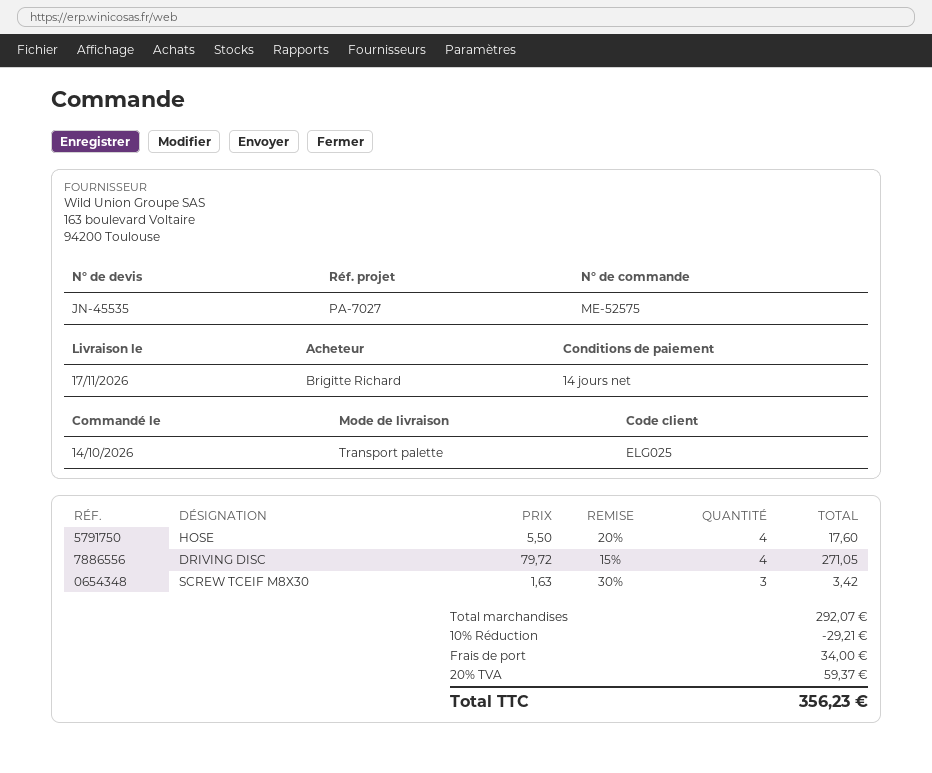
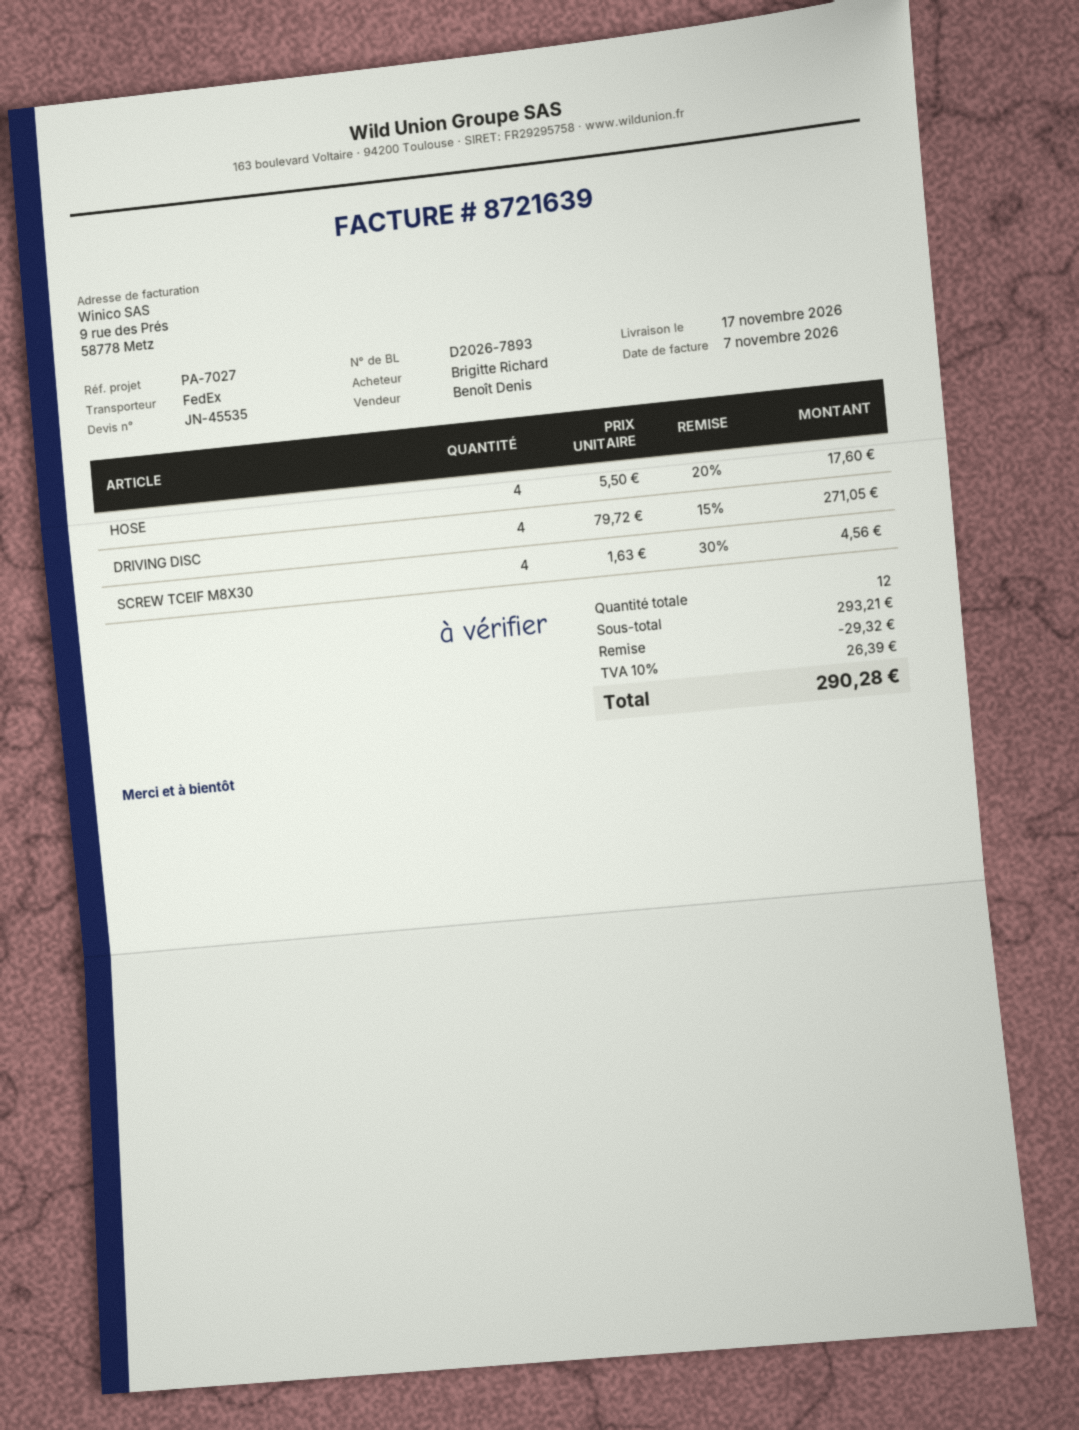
shipping method: pallet freight -> FedEx
SCREW TCEIF M8X30: 3 x 1.63 - 30% = 3.42 -> 4 x 1.63 - 30% = 4.56
subtotal: 292.07 -> 293.21
discount: 29.21 -> 29.32
shipping: 34.00 -> none
tax: 20% = 59.37 -> 10% = 26.39
total: 356.23 -> 290.28

